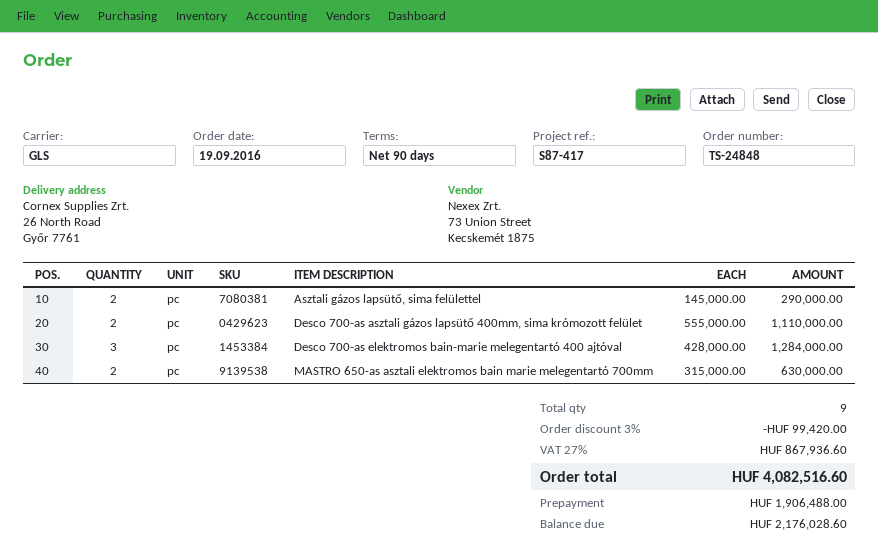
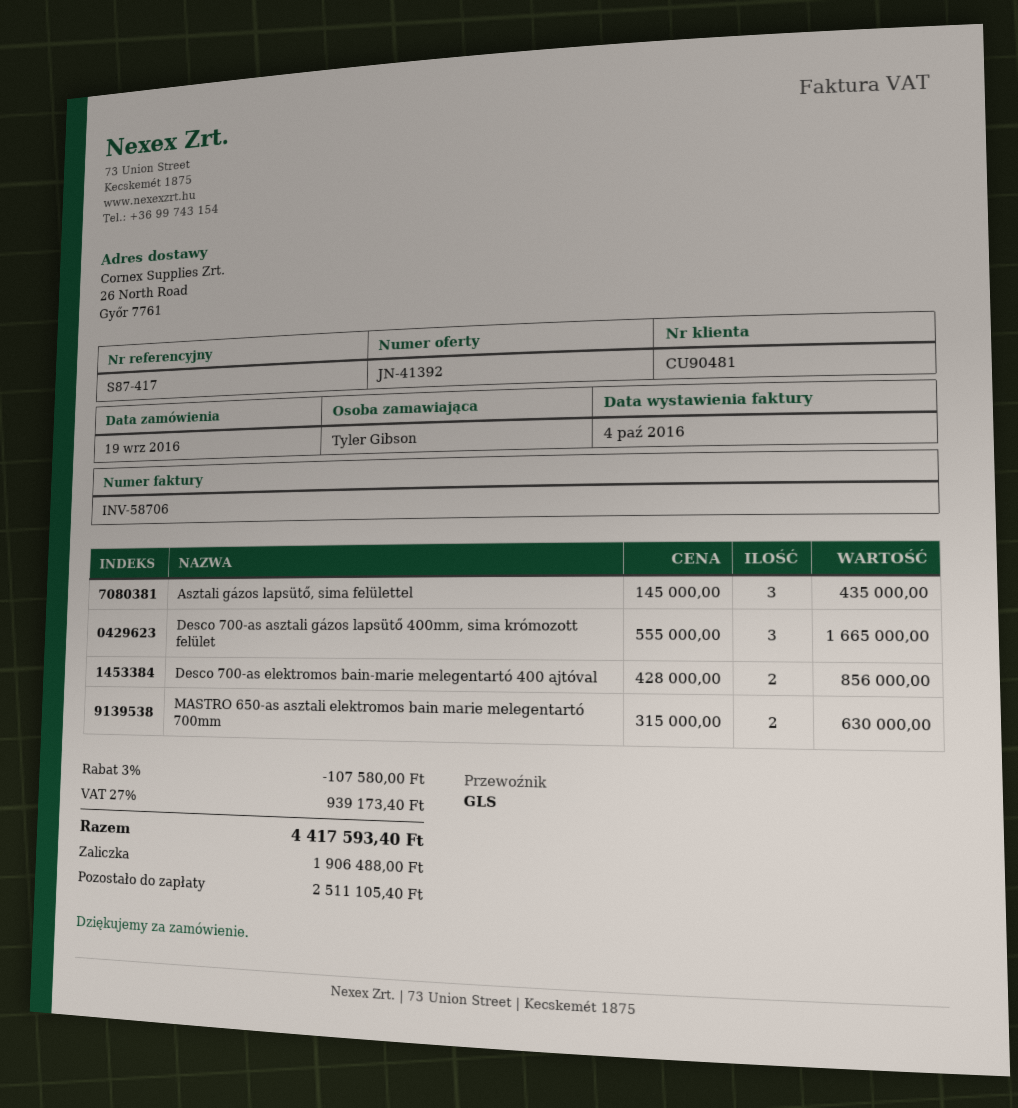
Asztali gázos lapsütő, sima felülettel: 2 x 145000.00 = 290000.00 -> 3 x 145000.00 = 435000.00
Desco 700-as asztali gázos lapsütő 400mm, sima krómozott felület: 2 x 555000.00 = 1110000.00 -> 3 x 555000.00 = 1665000.00
Desco 700-as elektromos bain-marie melegentartó 400 ajtóval: 3 x 428000.00 = 1284000.00 -> 2 x 428000.00 = 856000.00
discount: 3% = 99420.00 -> 3% = 107580.00
tax: 27% = 867936.60 -> 27% = 939173.40
total: 4082516.60 -> 4417593.40
balance: 2176028.60 -> 2511105.40

